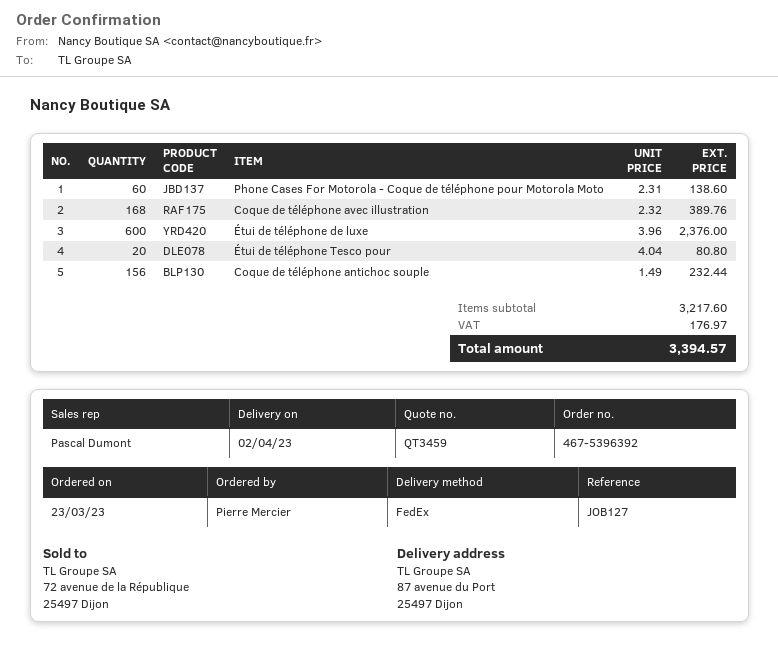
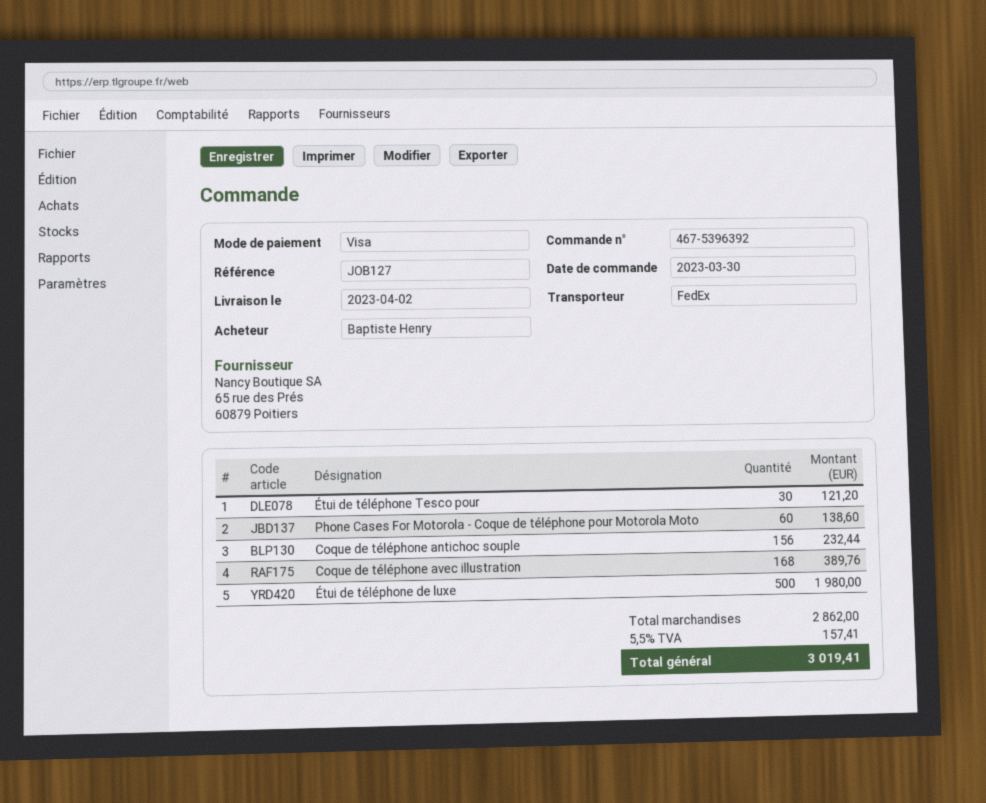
order date: 2023-03-23 -> 2023-03-30
ordered by: Pierre Mercier -> Baptiste Henry
Étui de téléphone de luxe: 600 for 2376.00 -> 500 for 1980.00
Étui de téléphone Tesco pour: 20 for 80.80 -> 30 for 121.20
subtotal: 3217.60 -> 2862.00
tax: 176.97 -> 157.41
total: 3394.57 -> 3019.41

